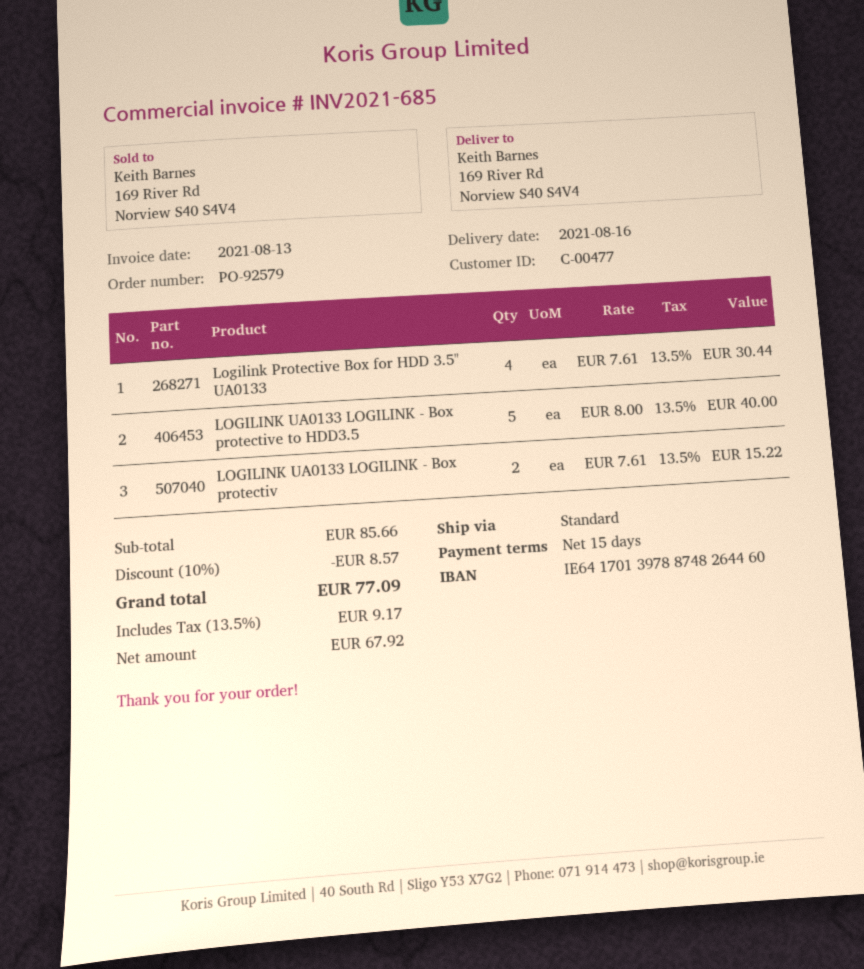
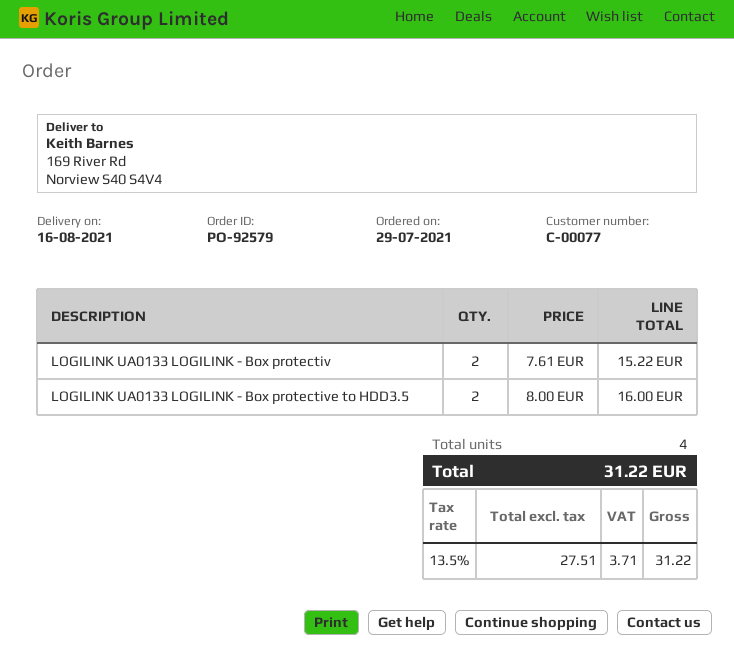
customer number: C-00477 -> C-00077
Logilink Protective Box for HDD 3.5'' UA0133: 4 x 7.61 = 30.44 -> none
LOGILINK UA0133 LOGILINK - Box protective to HDD3.5: 5 x 8.00 = 40.00 -> 2 x 8.00 = 16.00
discount: 10% = 8.57 -> none
net: 67.92 -> 27.51
tax: 13.5% = 9.17 -> 13.5% = 3.71
total: 77.09 -> 31.22

